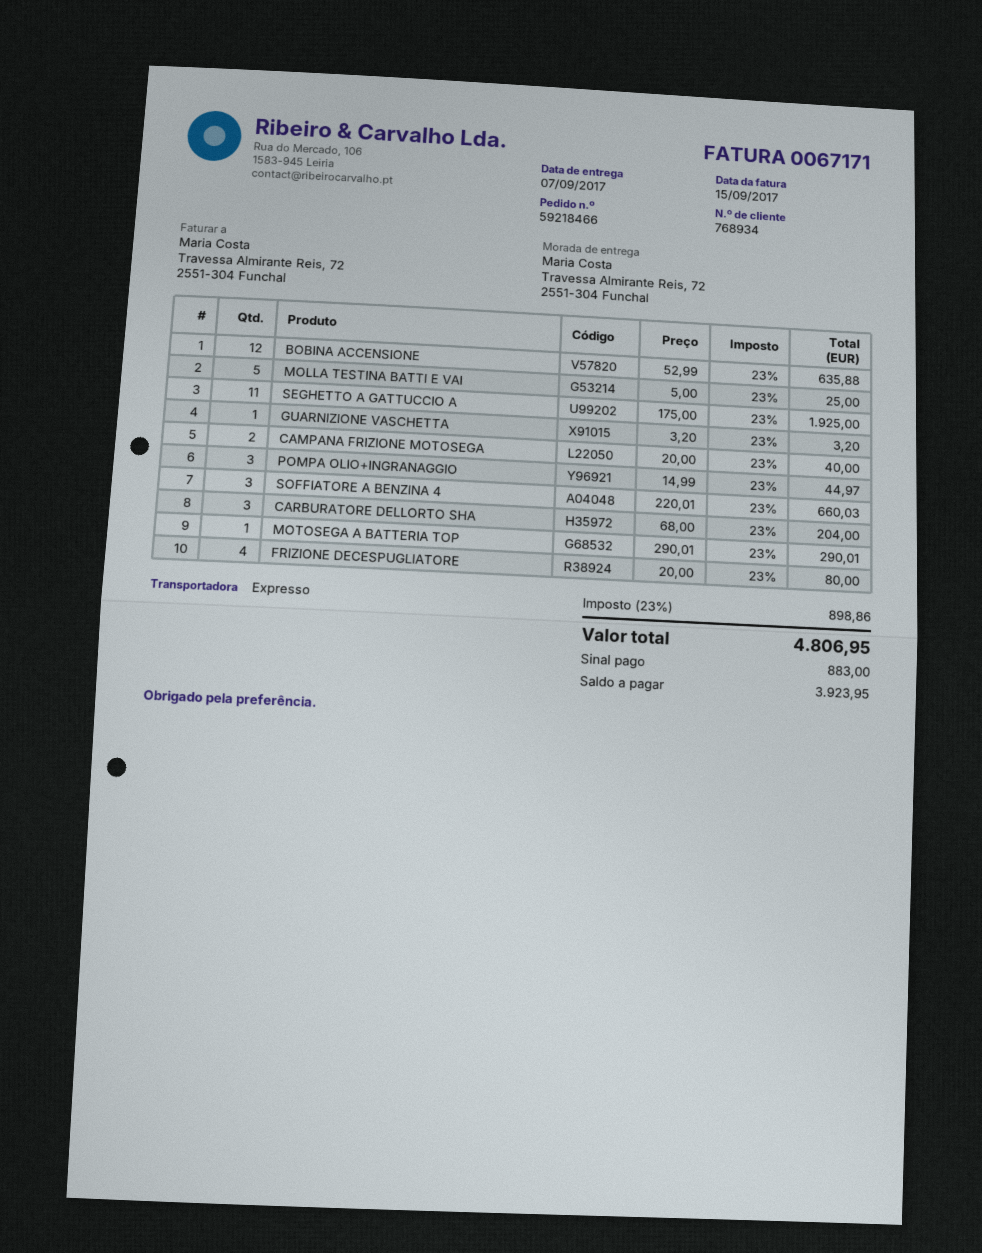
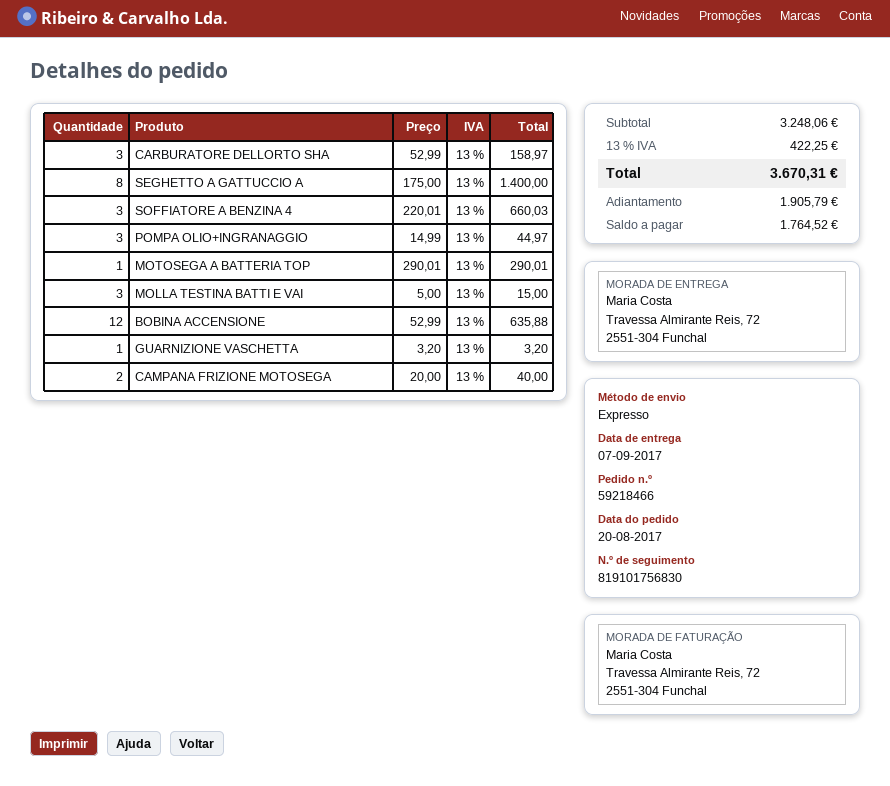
MOLLA TESTINA BATTI E VAI: 5 x 5.00 = 25.00 -> 3 x 5.00 = 15.00
SEGHETTO A GATTUCCIO A: 11 x 175.00 = 1925.00 -> 8 x 175.00 = 1400.00
CARBURATORE DELLORTO SHA: 3 x 68.00 = 204.00 -> 3 x 52.99 = 158.97
FRIZIONE DECESPUGLIATORE: 4 x 20.00 = 80.00 -> none
tax: 23% = 898.86 -> 13% = 422.25
total: 4806.95 -> 3670.31
deposit: 883.00 -> 1905.79
balance: 3923.95 -> 1764.52

